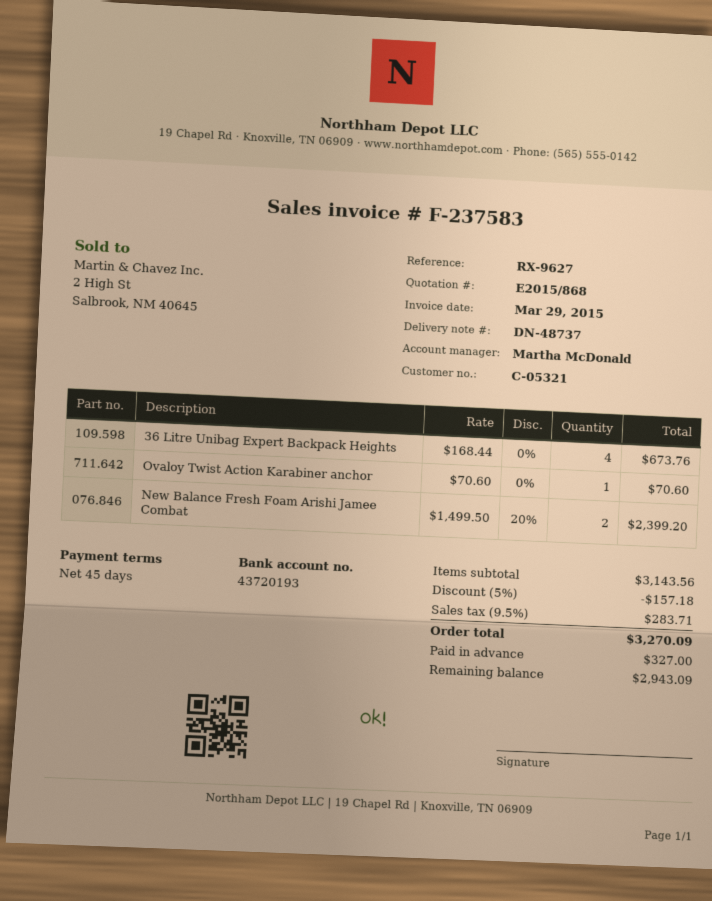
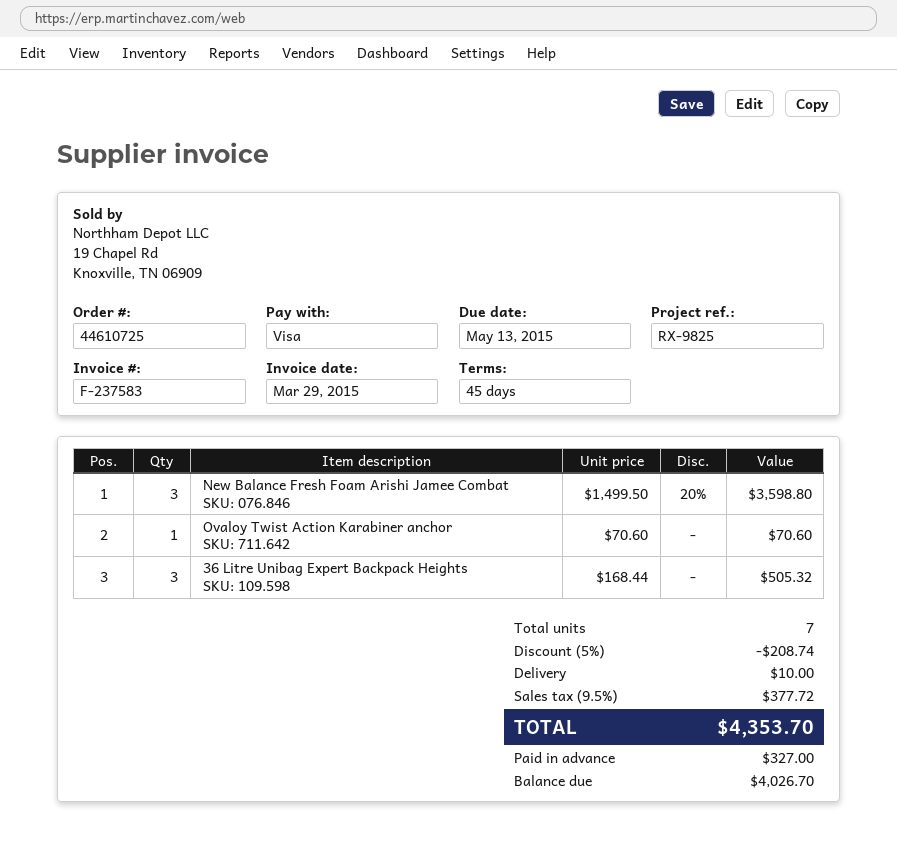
reference: RX-9627 -> RX-9825
36 Litre Unibag Expert Backpack Heights: 4 x 168.44 = 673.76 -> 3 x 168.44 = 505.32
New Balance Fresh Foam Arishi Jamee Combat: 2 x 1499.50 - 20% = 2399.20 -> 3 x 1499.50 - 20% = 3598.80
discount: 5% = 157.18 -> 5% = 208.74
shipping: none -> 10.00
tax: 9.5% = 283.71 -> 9.5% = 377.72
total: 3270.09 -> 4353.70
balance: 2943.09 -> 4026.70

